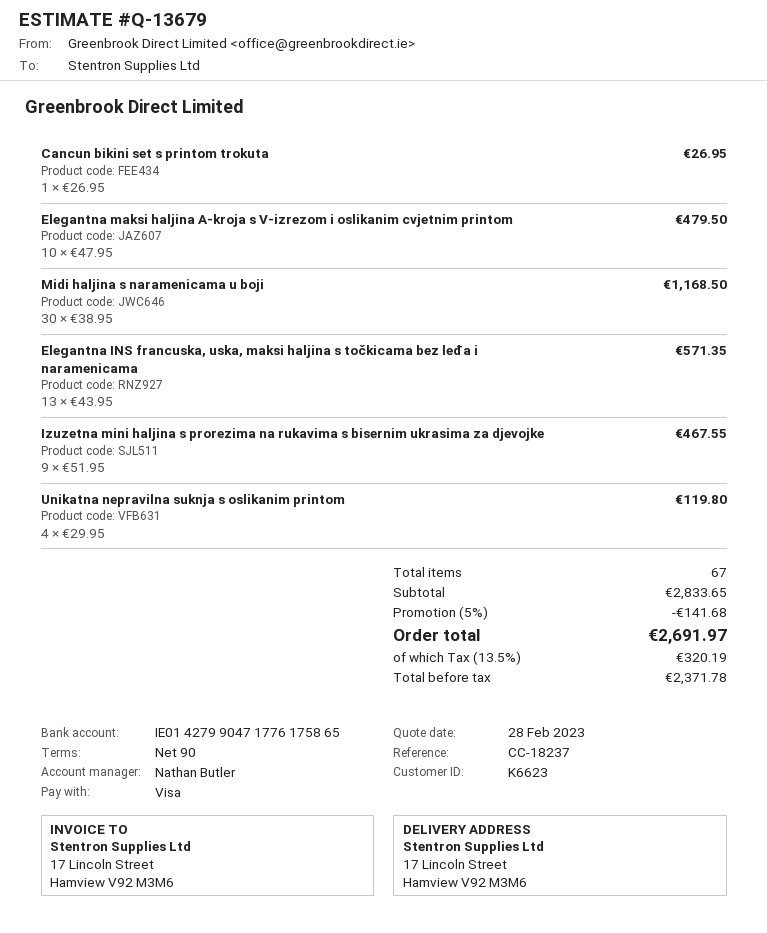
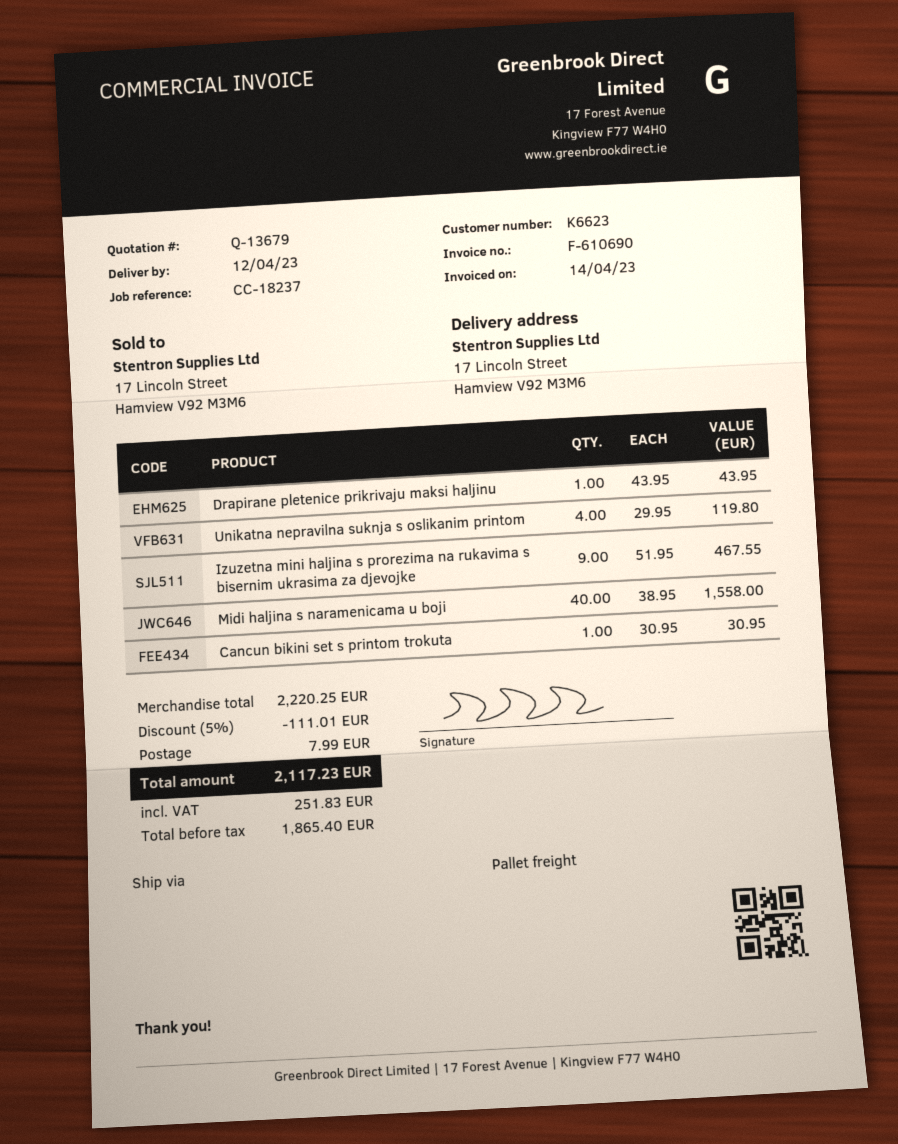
Cancun bikini set s printom trokuta: 1 x 26.95 = 26.95 -> 1 x 30.95 = 30.95
Elegantna maksi haljina A-kroja s V-izrezom i oslikanim cvjetnim printom: 10 x 47.95 = 479.50 -> none
Midi haljina s naramenicama u boji: 30 x 38.95 = 1168.50 -> 40 x 38.95 = 1558.00
Elegantna INS francuska, uska, maksi haljina s točkicama bez leđa i naramenicama: 13 x 43.95 = 571.35 -> none
Drapirane pletenice prikrivaju maksi haljinu: none -> 1 x 43.95 = 43.95
subtotal: 2833.65 -> 2220.25
discount: 5% = 141.68 -> 5% = 111.01
shipping: none -> 7.99
net: 2371.78 -> 1865.40
tax: 320.19 -> 251.83
total: 2691.97 -> 2117.23

